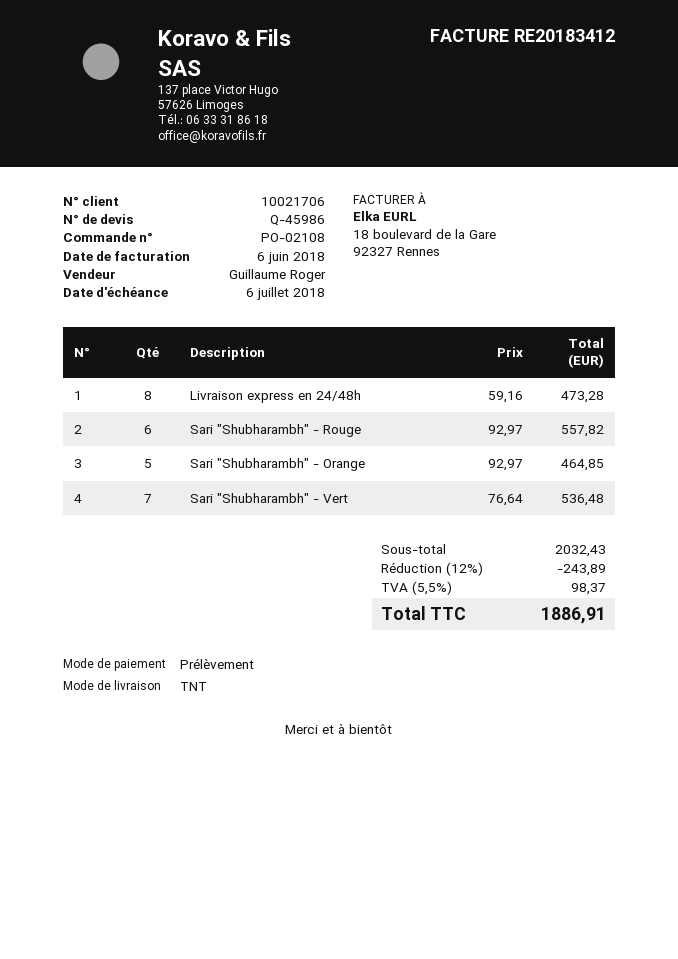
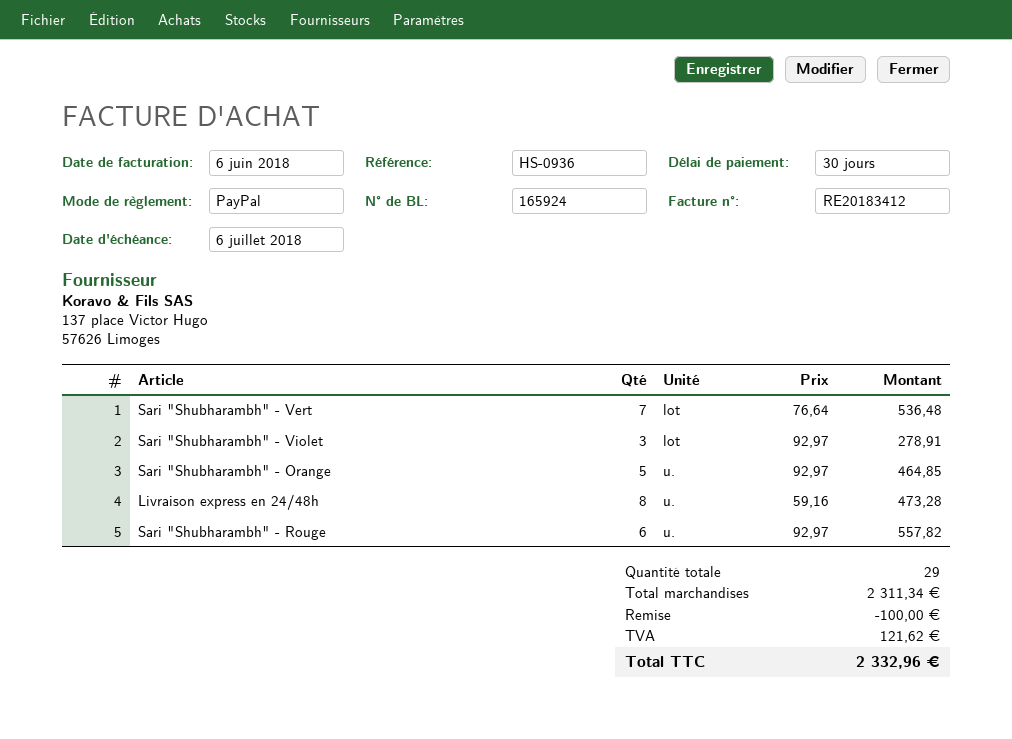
payment method: direct debit -> PayPal
Sari "Shubharambh" - Violet: none -> 3 x 92.97 = 278.91
subtotal: 2032.43 -> 2311.34
discount: 243.89 -> 100.00
tax: 98.37 -> 121.62
total: 1886.91 -> 2332.96

